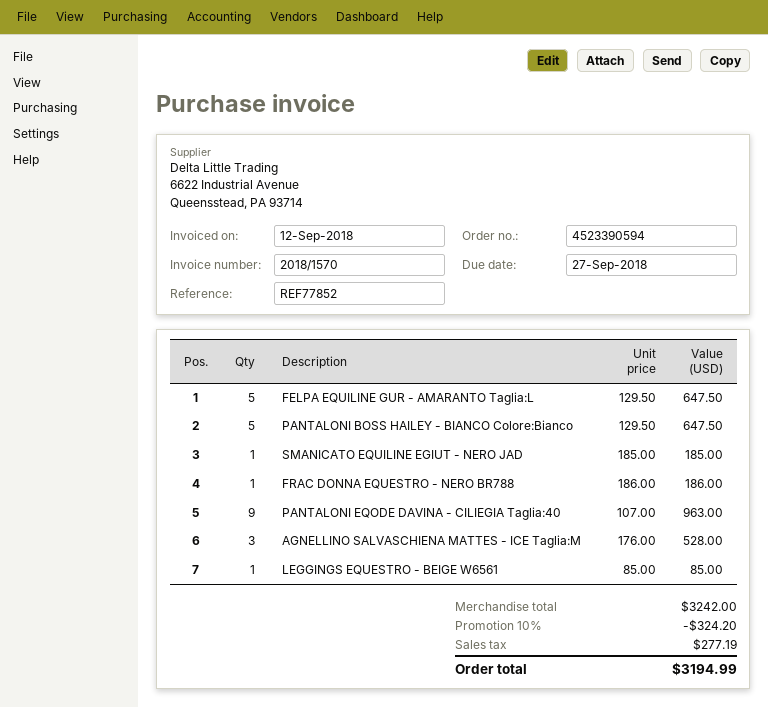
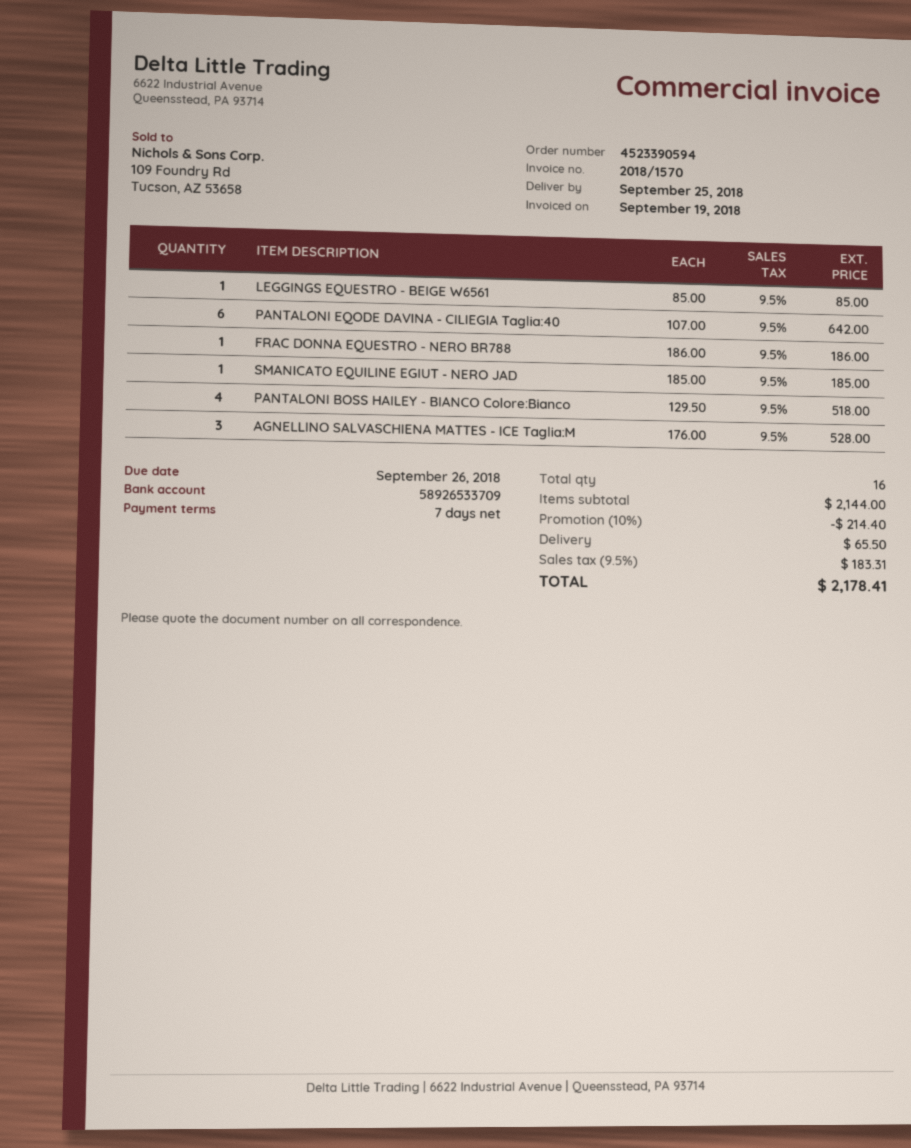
invoice date: 2018-09-12 -> 2018-09-19
due date: 2018-09-27 -> 2018-09-26
FELPA EQUILINE GUR - AMARANTO Taglia:L: 5 x 129.50 = 647.50 -> none
PANTALONI BOSS HAILEY - BIANCO Colore:Bianco: 5 x 129.50 = 647.50 -> 4 x 129.50 = 518.00
PANTALONI EQODE DAVINA - CILIEGIA Taglia:40: 9 x 107.00 = 963.00 -> 6 x 107.00 = 642.00
subtotal: 3242.00 -> 2144.00
discount: 10% = 324.20 -> 10% = 214.40
shipping: none -> 65.50
tax: 277.19 -> 183.31
total: 3194.99 -> 2178.41

